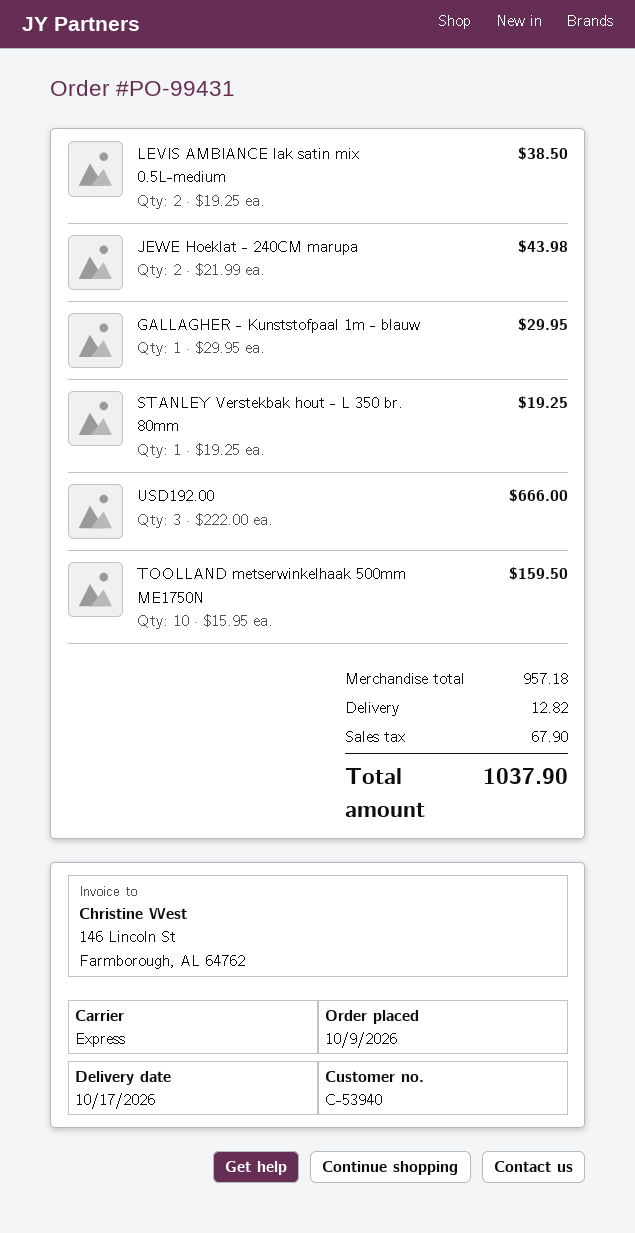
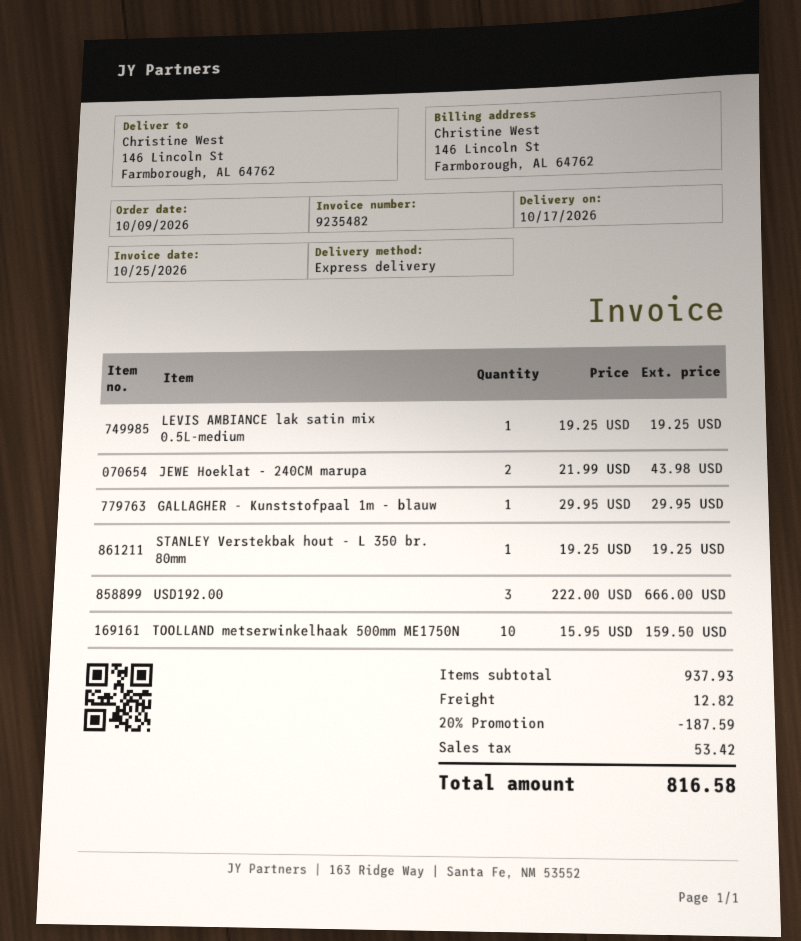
LEVIS AMBIANCE lak satin mix 0.5L-medium: 2 x 19.25 = 38.50 -> 1 x 19.25 = 19.25
subtotal: 957.18 -> 937.93
discount: none -> 20% = 187.59
tax: 67.90 -> 53.42
total: 1037.90 -> 816.58

